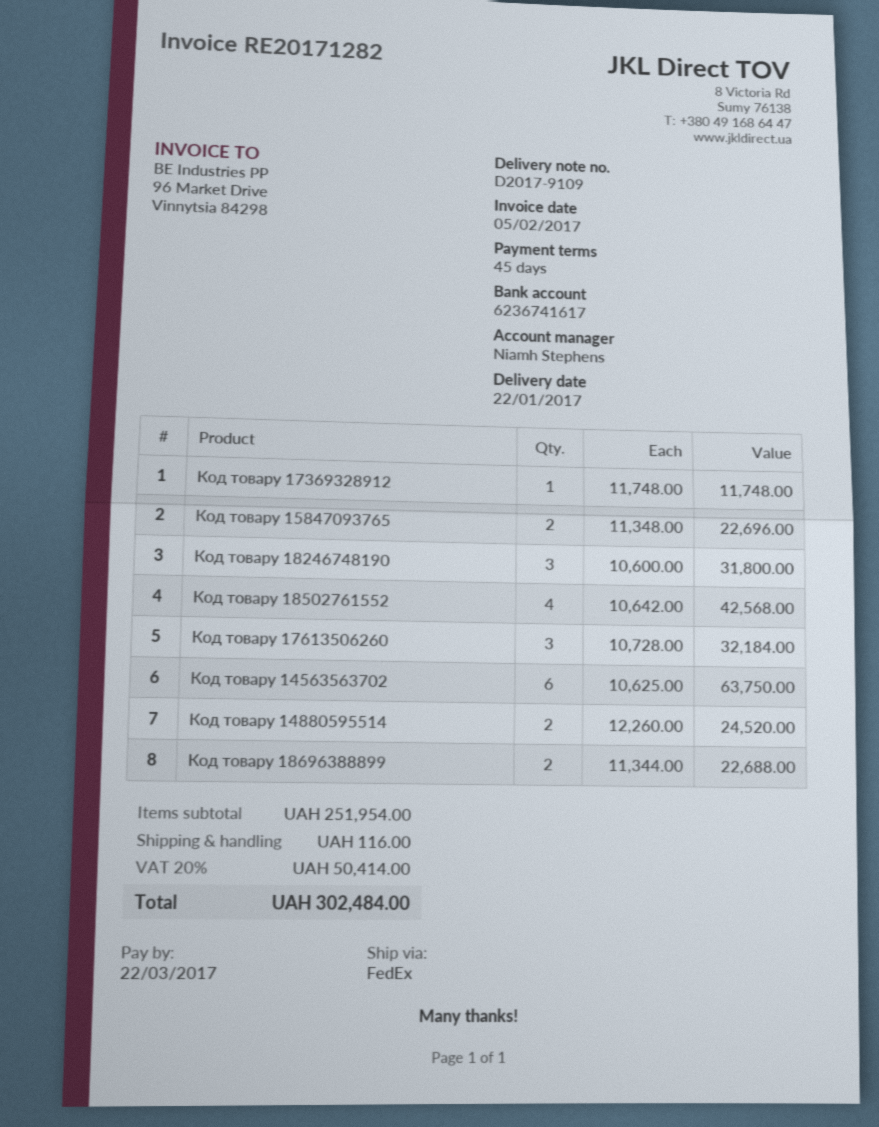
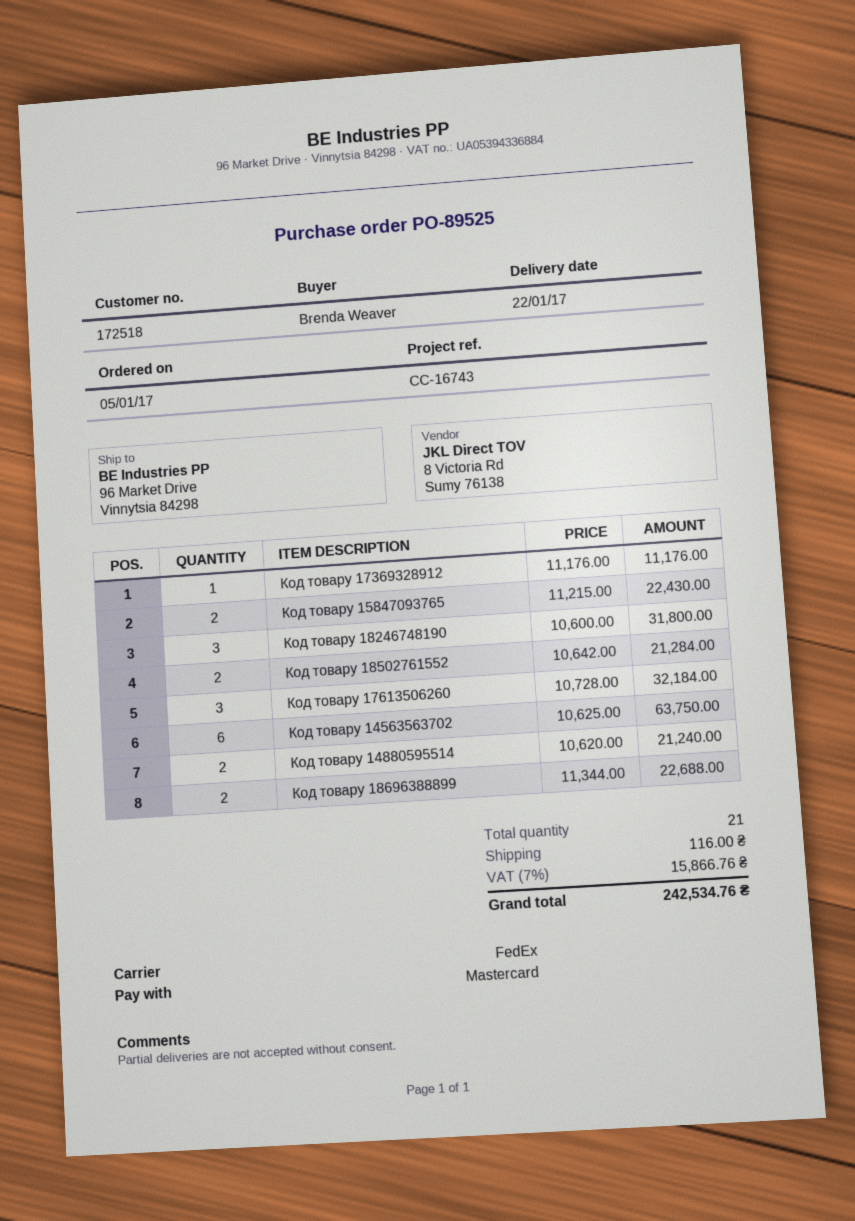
Код товару 17369328912: 1 x 11748.00 = 11748.00 -> 1 x 11176.00 = 11176.00
Код товару 15847093765: 2 x 11348.00 = 22696.00 -> 2 x 11215.00 = 22430.00
Код товару 18502761552: 4 x 10642.00 = 42568.00 -> 2 x 10642.00 = 21284.00
Код товару 14880595514: 2 x 12260.00 = 24520.00 -> 2 x 10620.00 = 21240.00
tax: 20% = 50414.00 -> 7% = 15866.76
total: 302484.00 -> 242534.76

